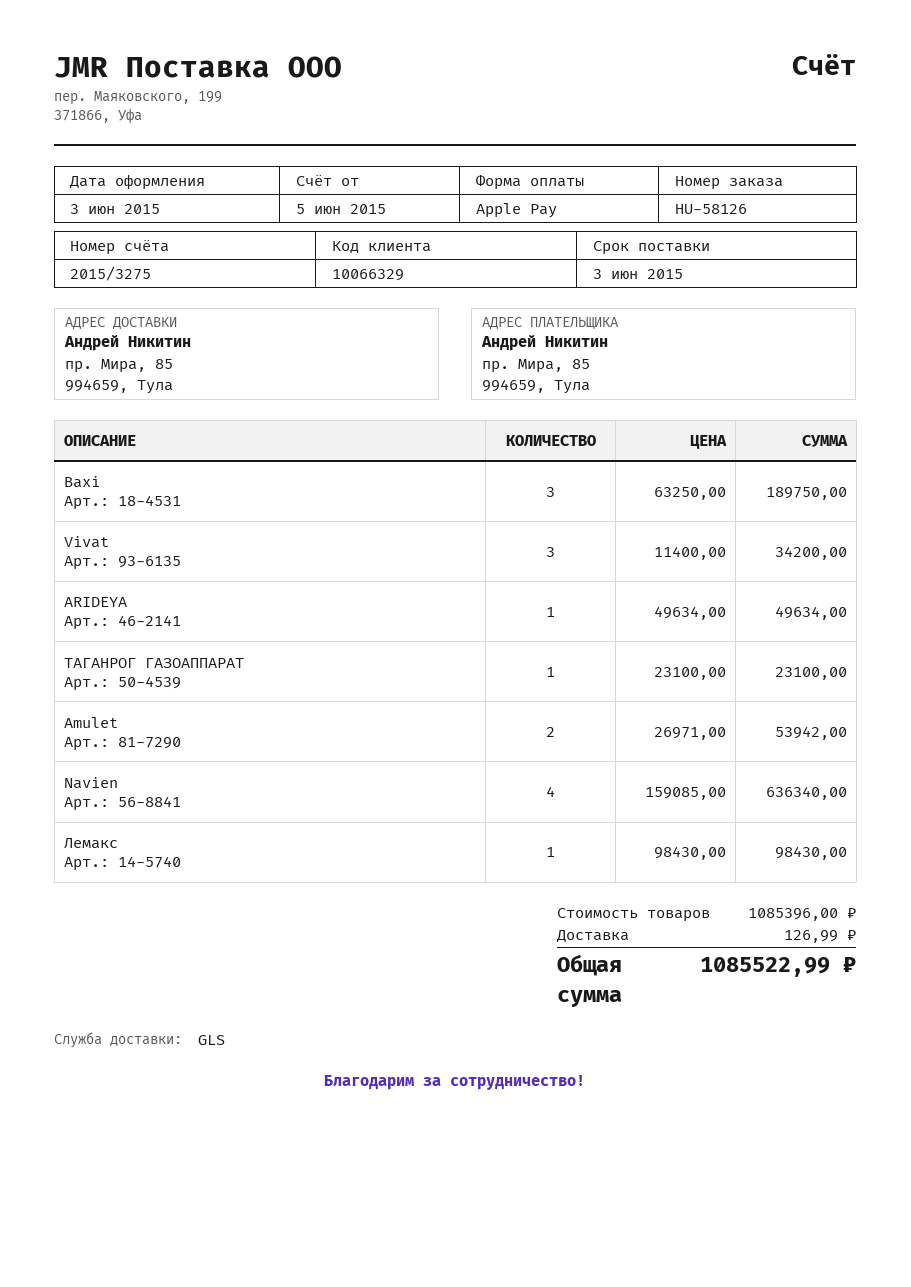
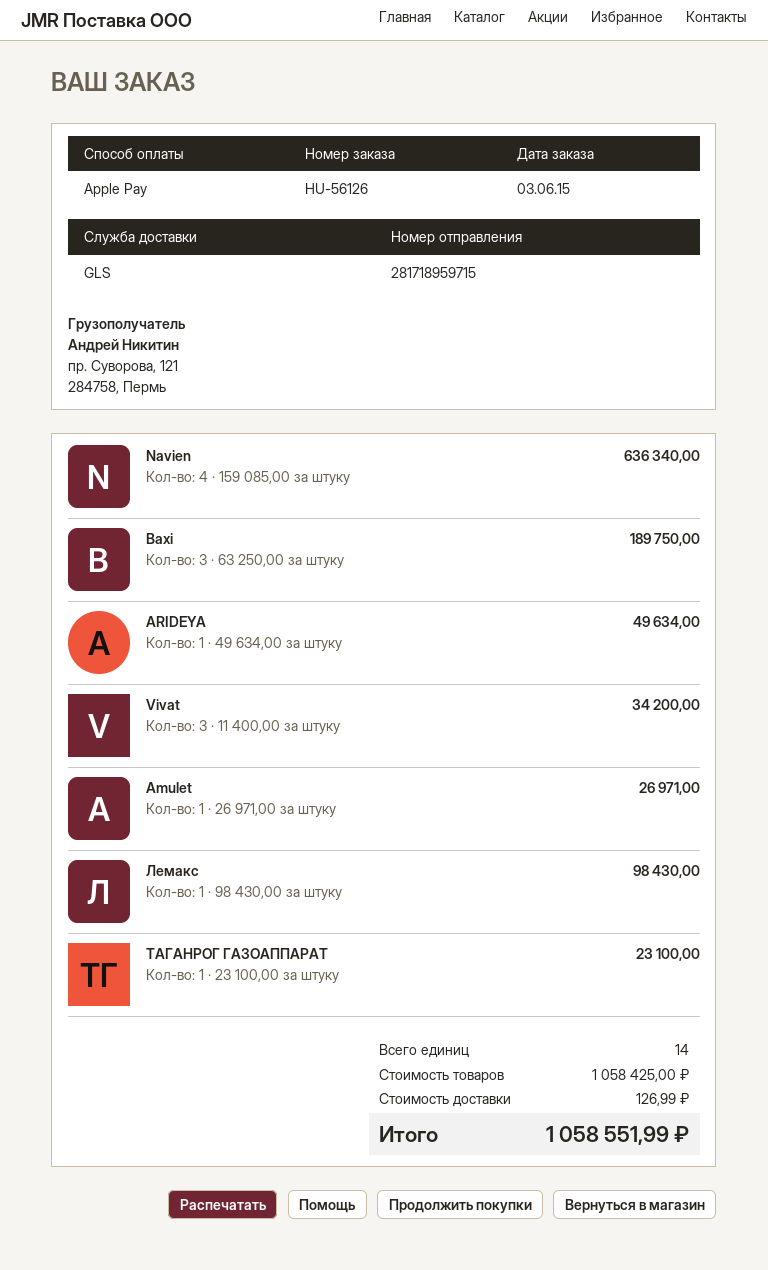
order number: HU-58126 -> HU-56126
ship to: пр. Мира, 85, 994659, Тула -> пр. Суворова, 121, 284758, Пермь
Amulet: 2 x 26971.00 = 53942.00 -> 1 x 26971.00 = 26971.00
subtotal: 1085396.00 -> 1058425.00
total: 1085522.99 -> 1058551.99

